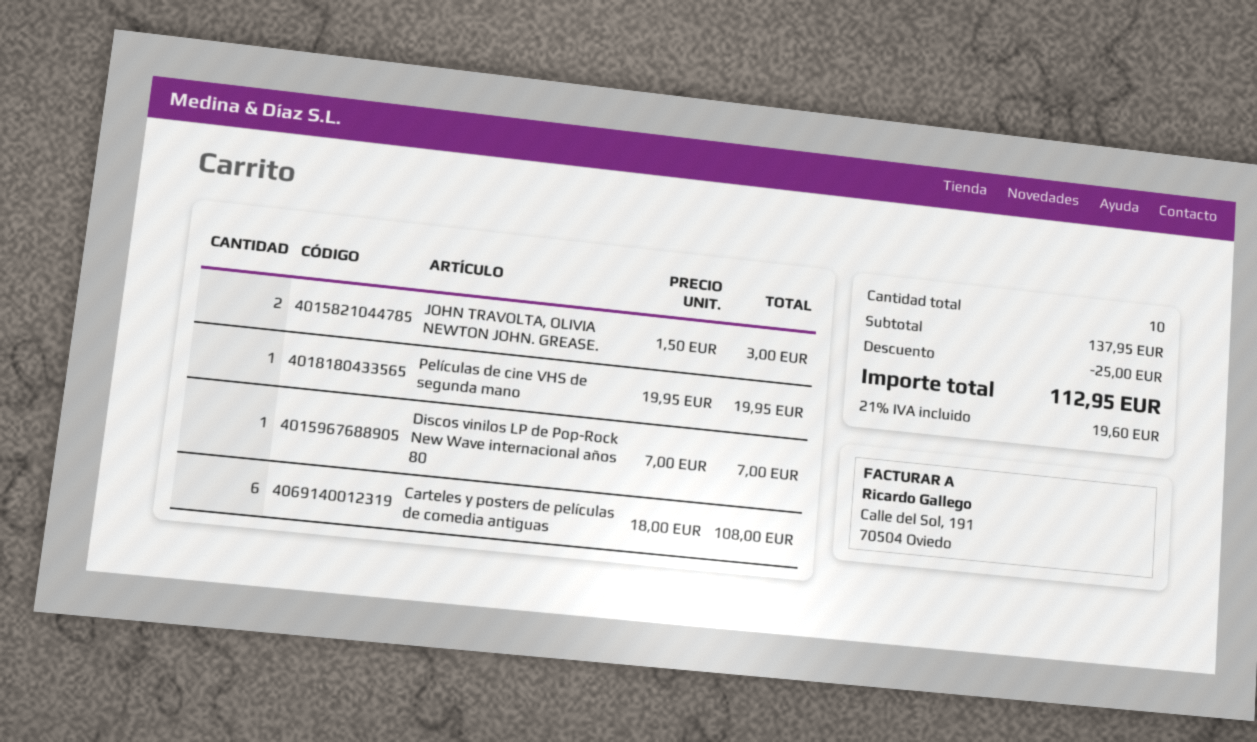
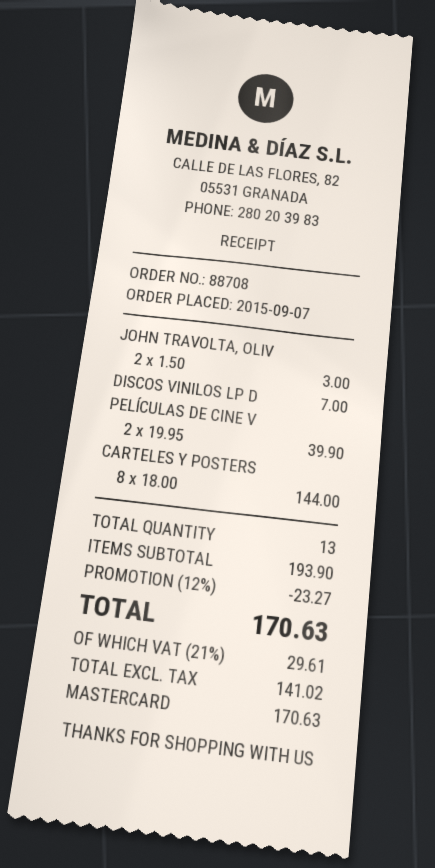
Películas de cine VHS de segunda mano: 1 x 19.95 = 19.95 -> 2 x 19.95 = 39.90
Carteles y posters de películas de comedia antiguas: 6 x 18.00 = 108.00 -> 8 x 18.00 = 144.00
total quantity: 10 -> 13
subtotal: 137.95 -> 193.90
discount: 25.00 -> 23.27
tax: 21% = 19.60 -> 21% = 29.61
total: 112.95 -> 170.63

